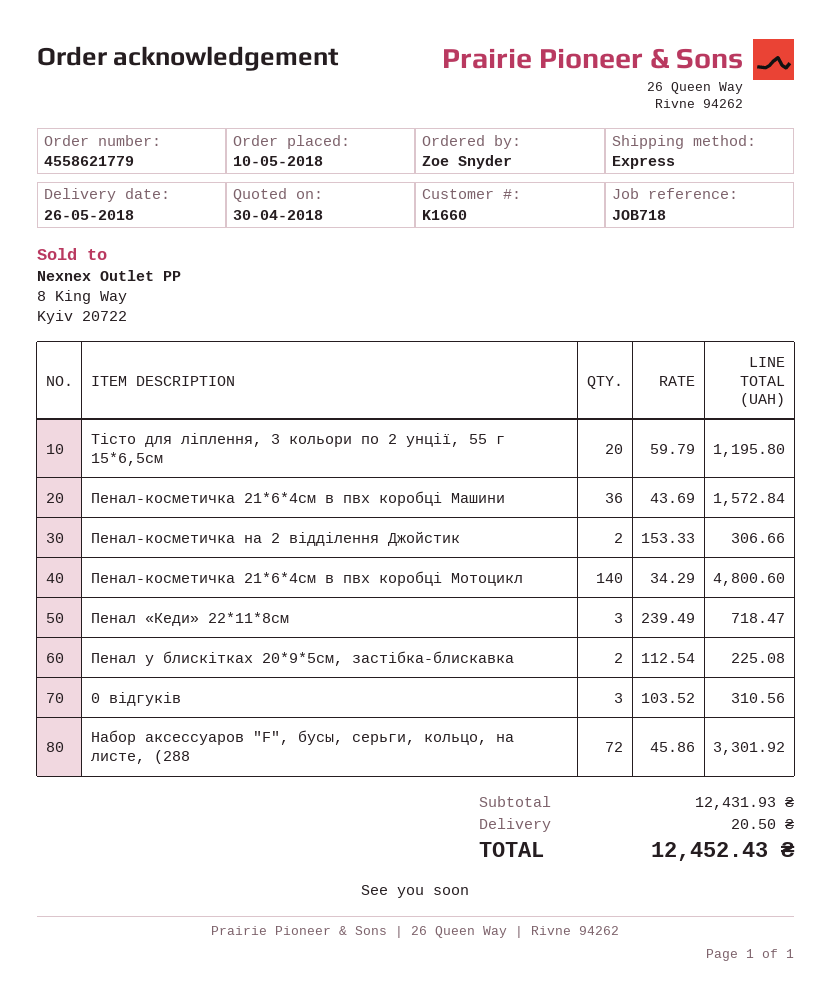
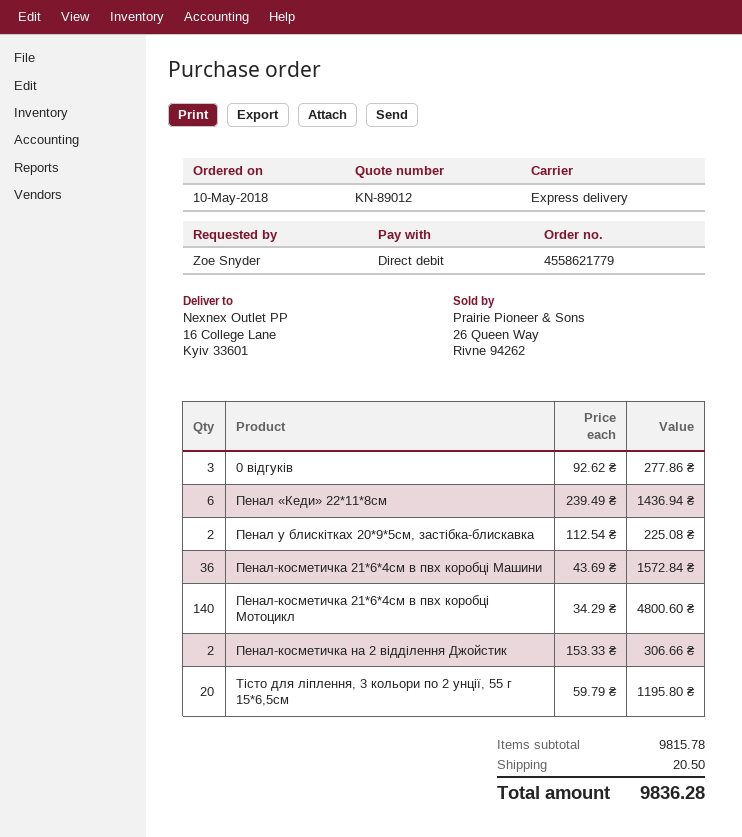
Пенал «Кеди» 22*11*8см: 3 x 239.49 = 718.47 -> 6 x 239.49 = 1436.94
0 відгуків: 3 x 103.52 = 310.56 -> 3 x 92.62 = 277.86
Набор аксессуаров "F", бусы, серьги, кольцо, на листе, (288: 72 x 45.86 = 3301.92 -> none
subtotal: 12431.93 -> 9815.78
total: 12452.43 -> 9836.28

